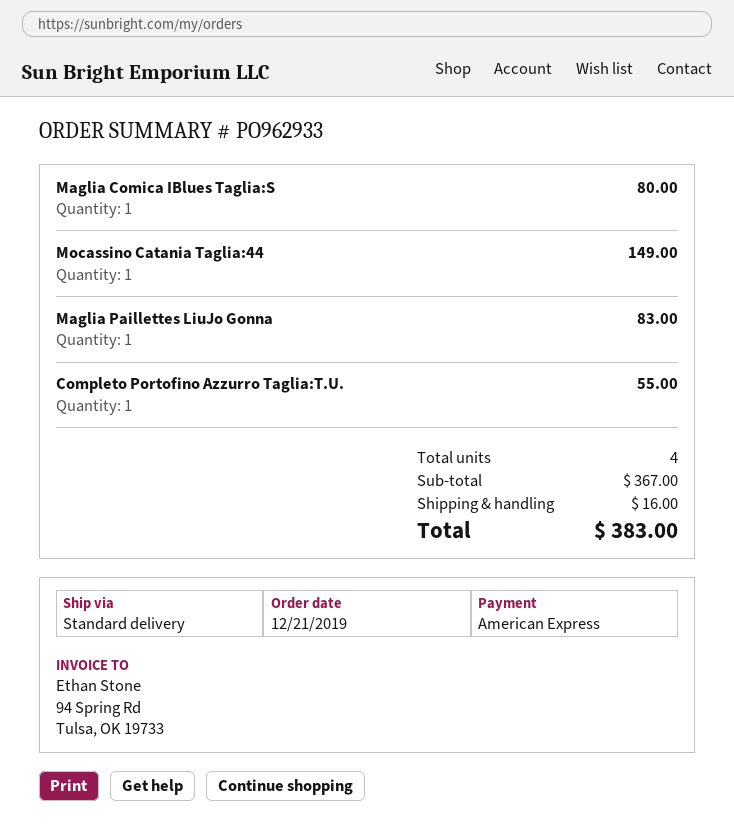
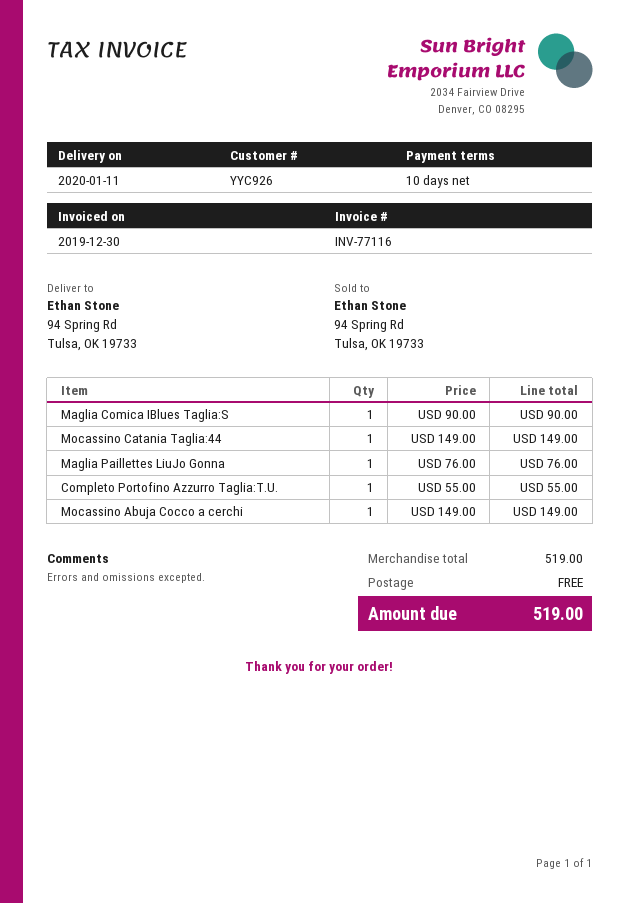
Maglia Comica IBlues Taglia:S: 1 for 80.00 -> 1 for 90.00
Maglia Paillettes LiuJo Gonna: 1 for 83.00 -> 1 for 76.00
Mocassino Abuja Cocco a cerchi: none -> 1 for 149.00
subtotal: 367.00 -> 519.00
shipping: 16.00 -> 0.00
total: 383.00 -> 519.00

